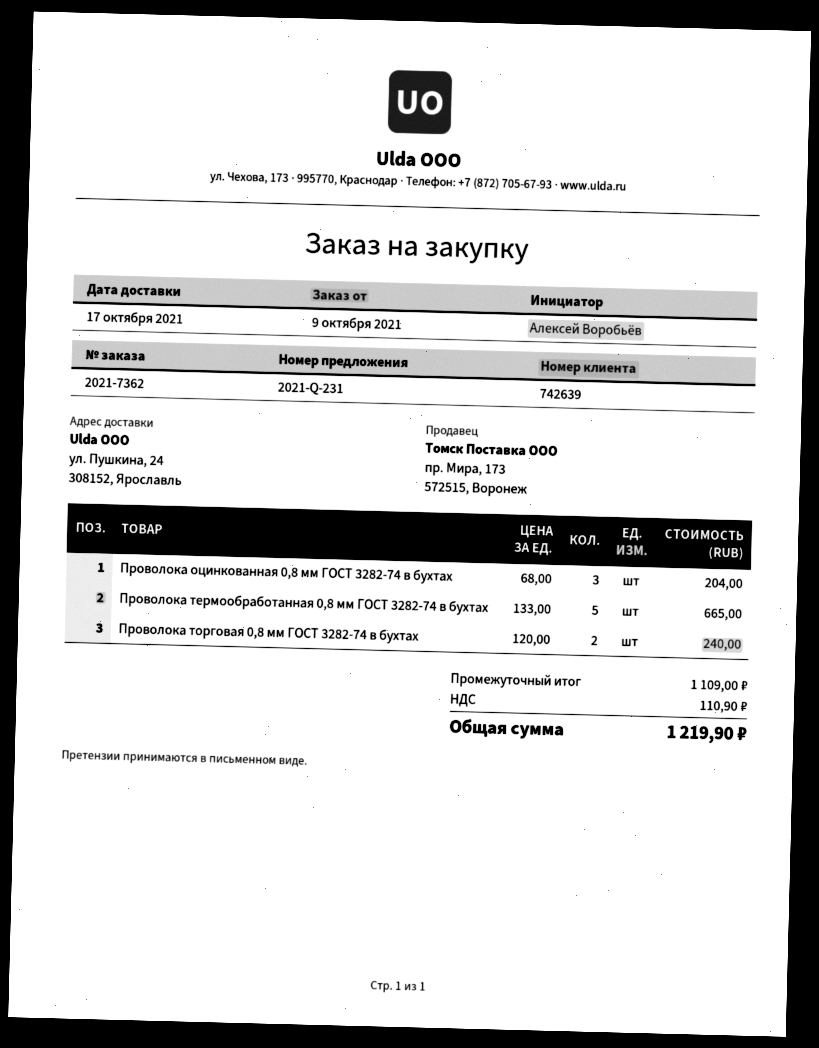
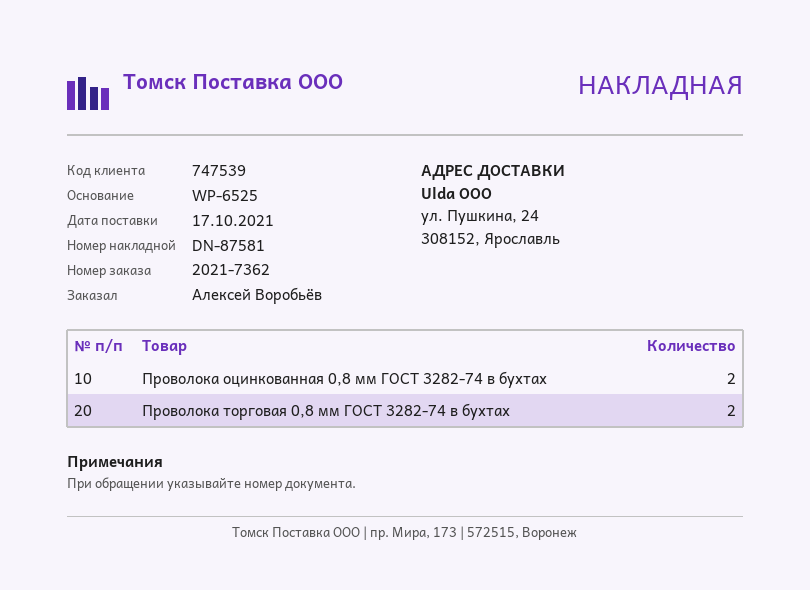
customer number: 742639 -> 747539
Проволока оцинкованная 0,8 мм ГОСТ 3282-74 в бухтах: 3 -> 2
Проволока термообработанная 0,8 мм ГОСТ 3282-74 в бухтах: 5 -> none

